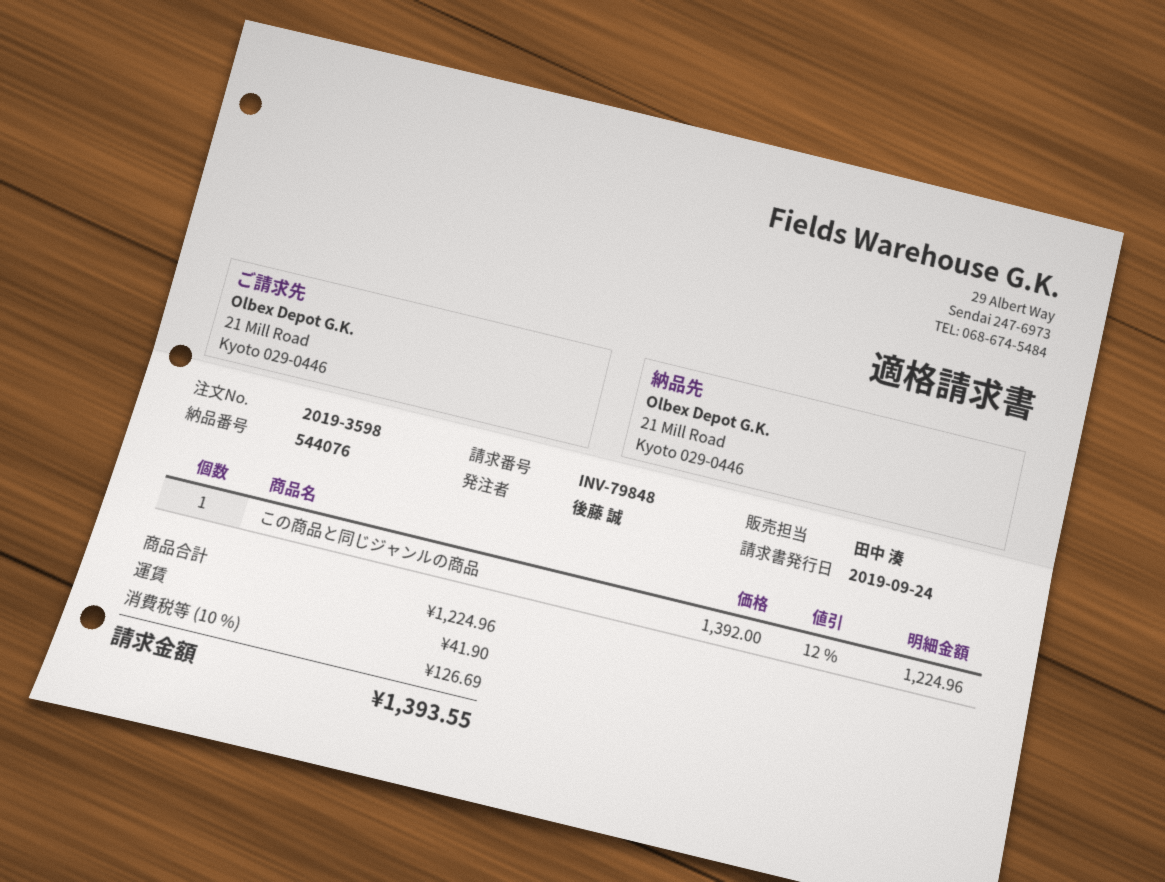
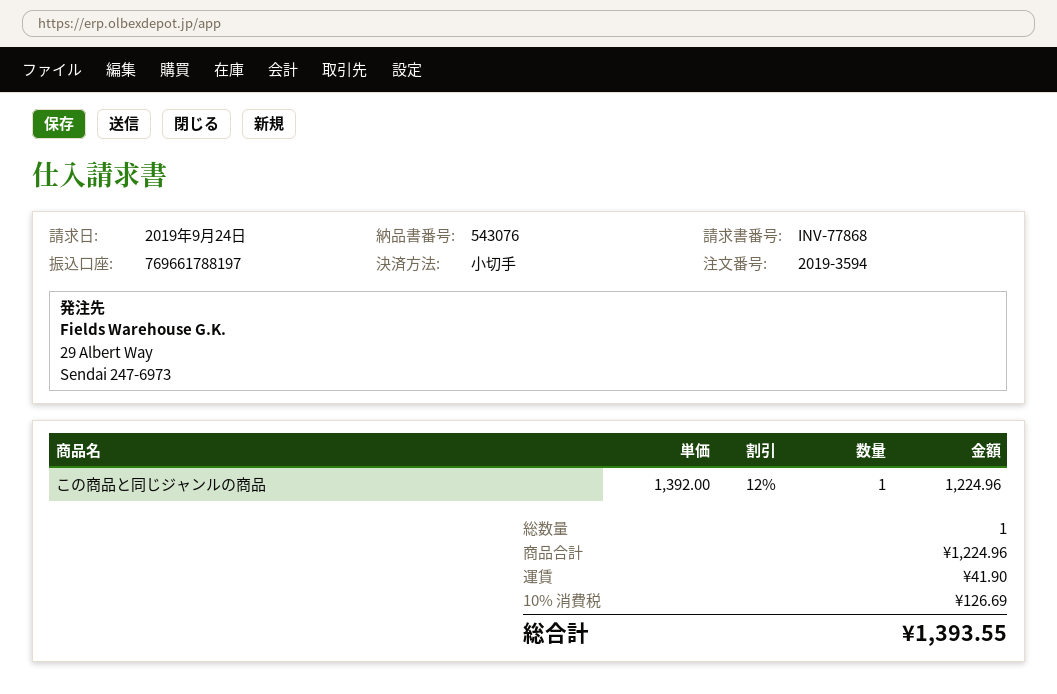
order number: 2019-3598 -> 2019-3594
delivery note number: 544076 -> 543076
invoice number: INV-79848 -> INV-77868

